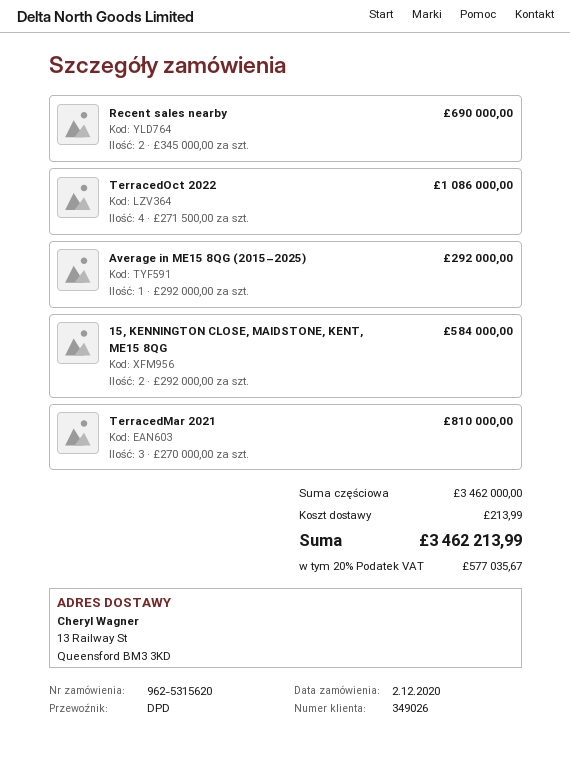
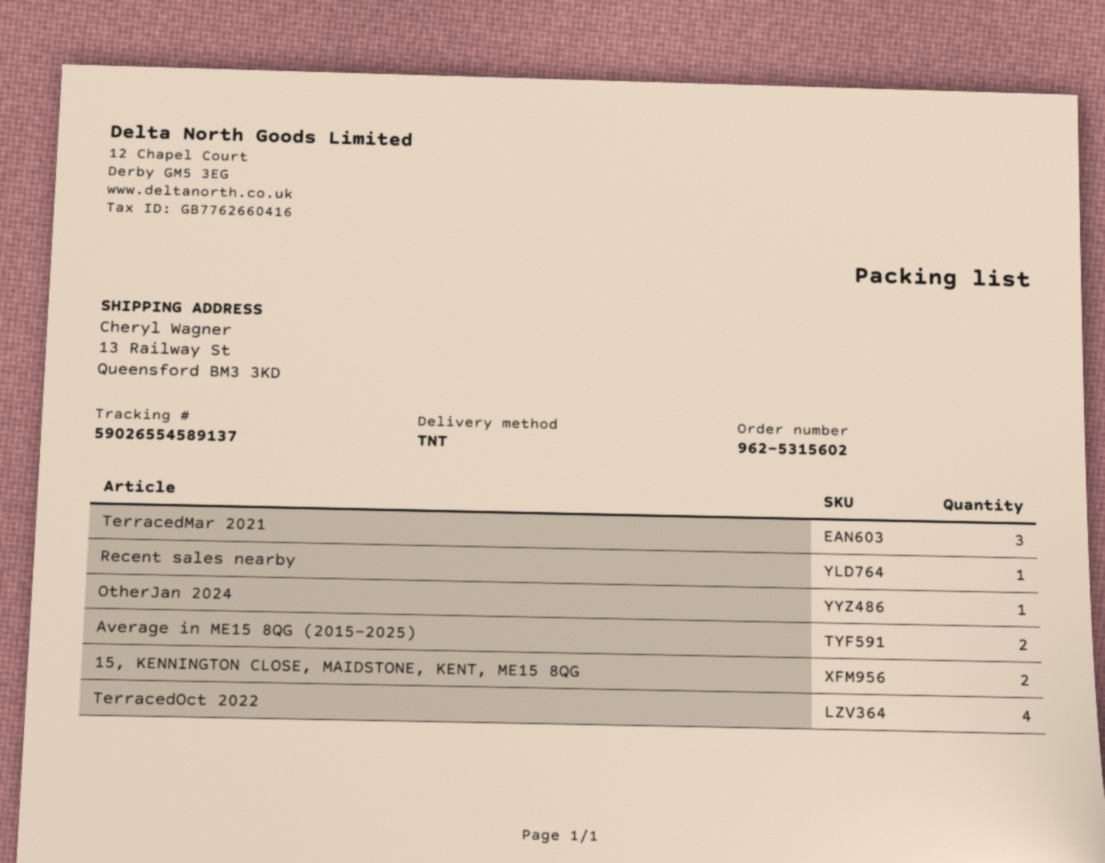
order number: 962-5315620 -> 962-5315602
shipping method: DPD -> TNT
Recent sales nearby: 2 -> 1
Average in ME15 8QG (2015–2025): 1 -> 2
OtherJan 2024: none -> 1

